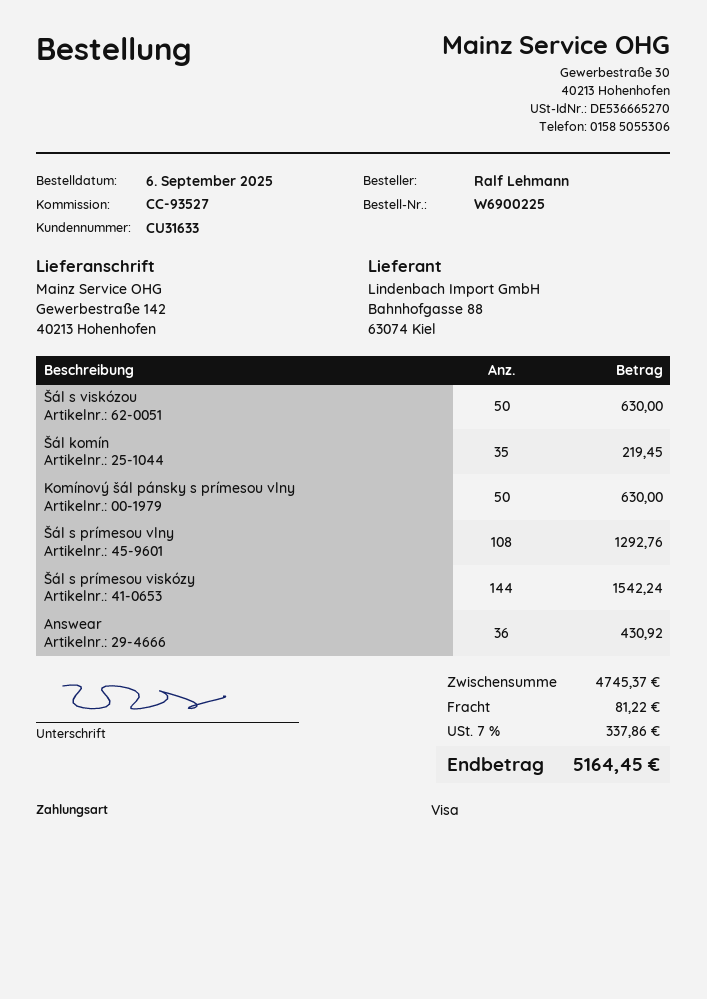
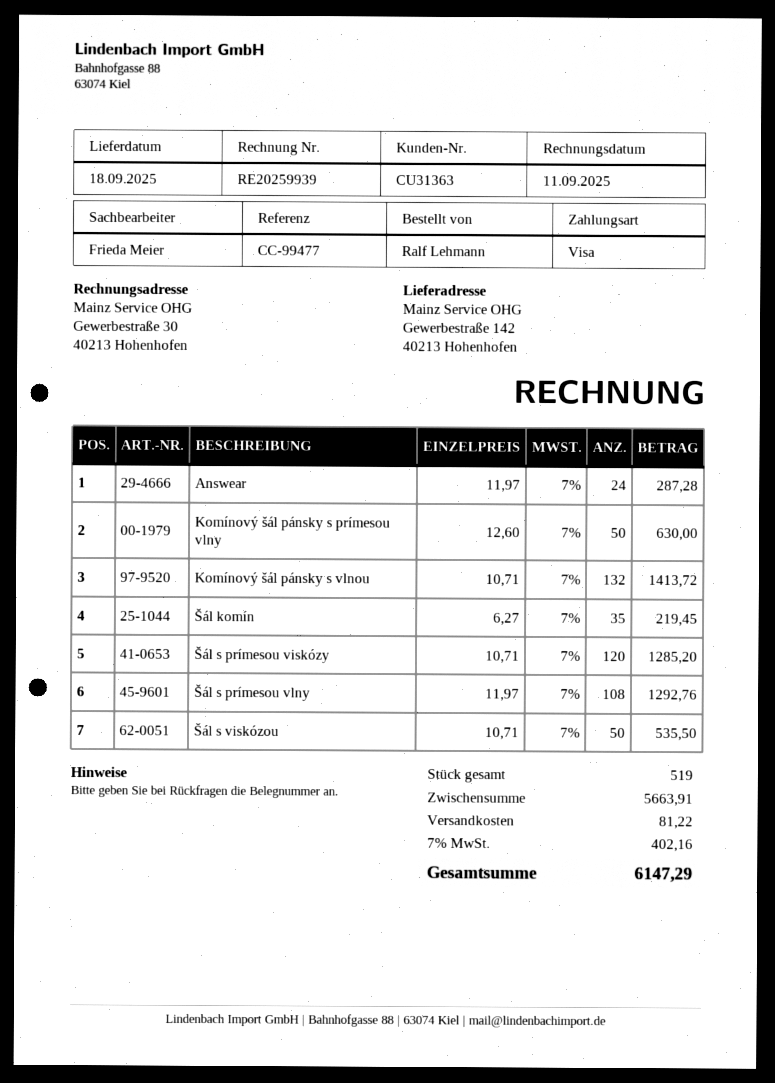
customer number: CU31633 -> CU31363
reference: CC-93527 -> CC-99477
Šál s viskózou: 50 for 630.00 -> 50 for 535.50
Šál s prímesou viskózy: 144 for 1542.24 -> 120 for 1285.20
Answear: 36 for 430.92 -> 24 for 287.28
Komínový šál pánsky s vlnou: none -> 132 for 1413.72
subtotal: 4745.37 -> 5663.91
tax: 7% = 337.86 -> 7% = 402.16
total: 5164.45 -> 6147.29

